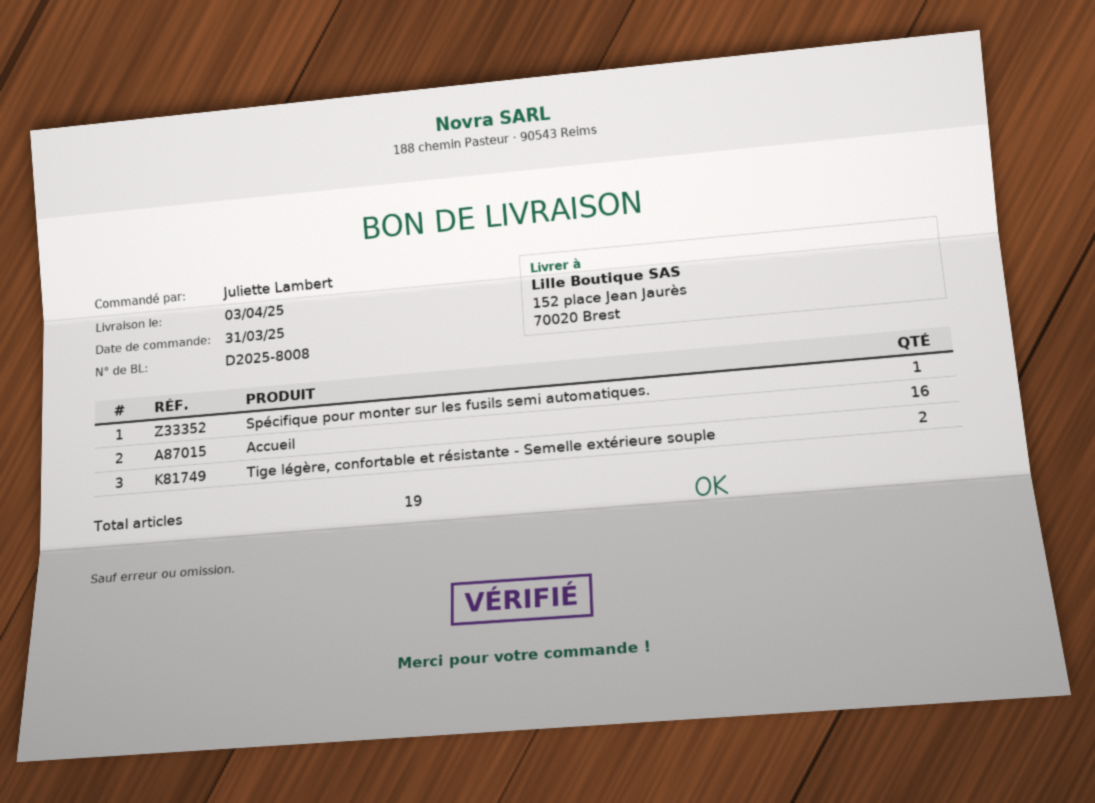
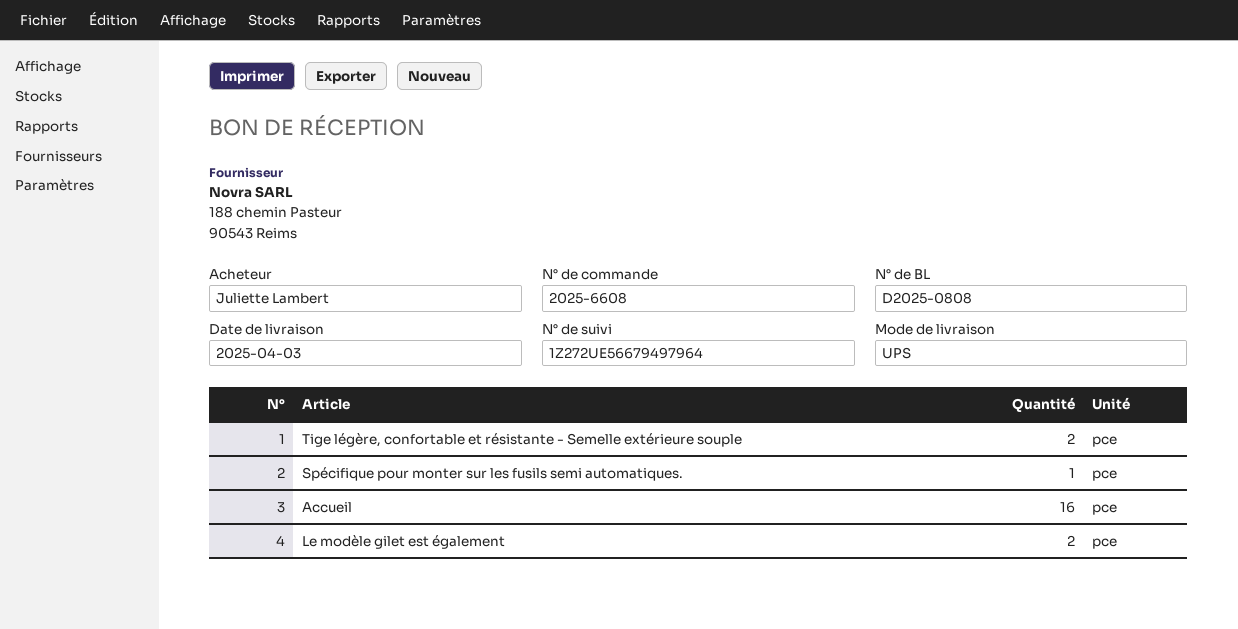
delivery note number: D2025-8008 -> D2025-0808
Le modèle gilet est également: none -> 2

